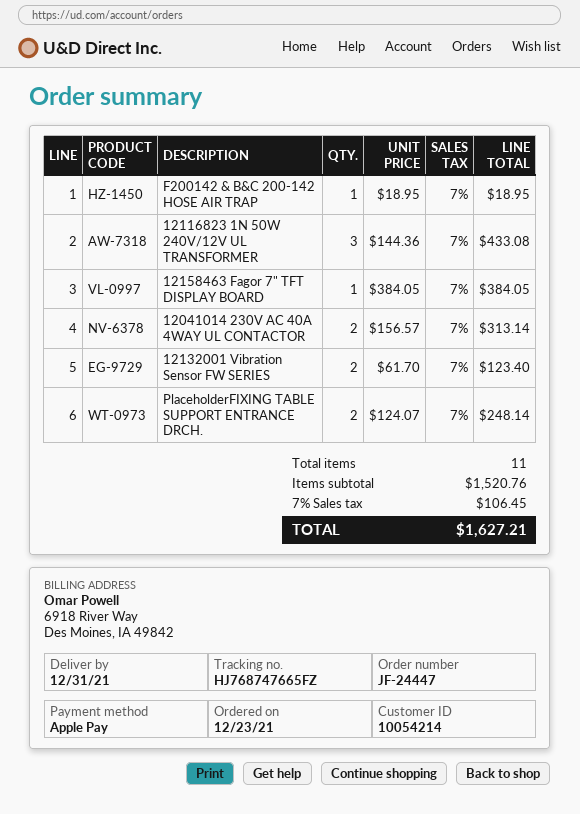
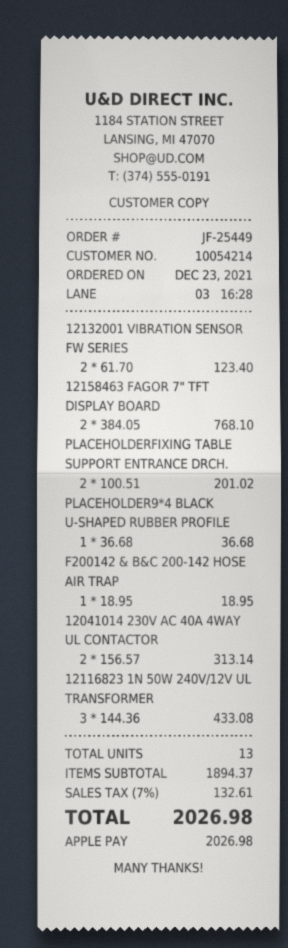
order number: JF-24447 -> JF-25449
12158463 Fagor 7" TFT DISPLAY BOARD: 1 x 384.05 = 384.05 -> 2 x 384.05 = 768.10
PlaceholderFIXING TABLE SUPPORT ENTRANCE DRCH.: 2 x 124.07 = 248.14 -> 2 x 100.51 = 201.02
PLACEHOLDER9*4 BLACK U-SHAPED RUBBER PROFILE: none -> 1 x 36.68 = 36.68
total quantity: 11 -> 13
subtotal: 1520.76 -> 1894.37
tax: 7% = 106.45 -> 7% = 132.61
total: 1627.21 -> 2026.98

